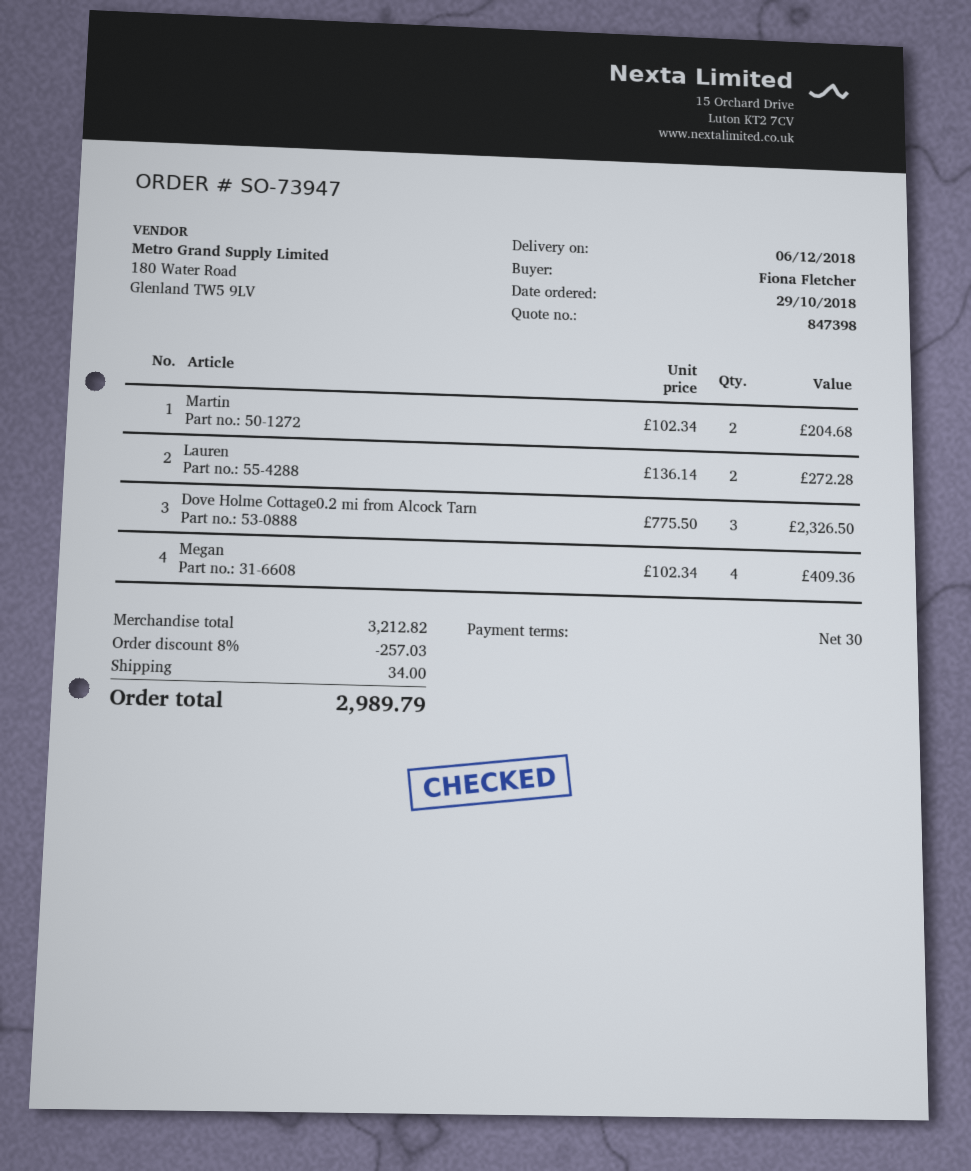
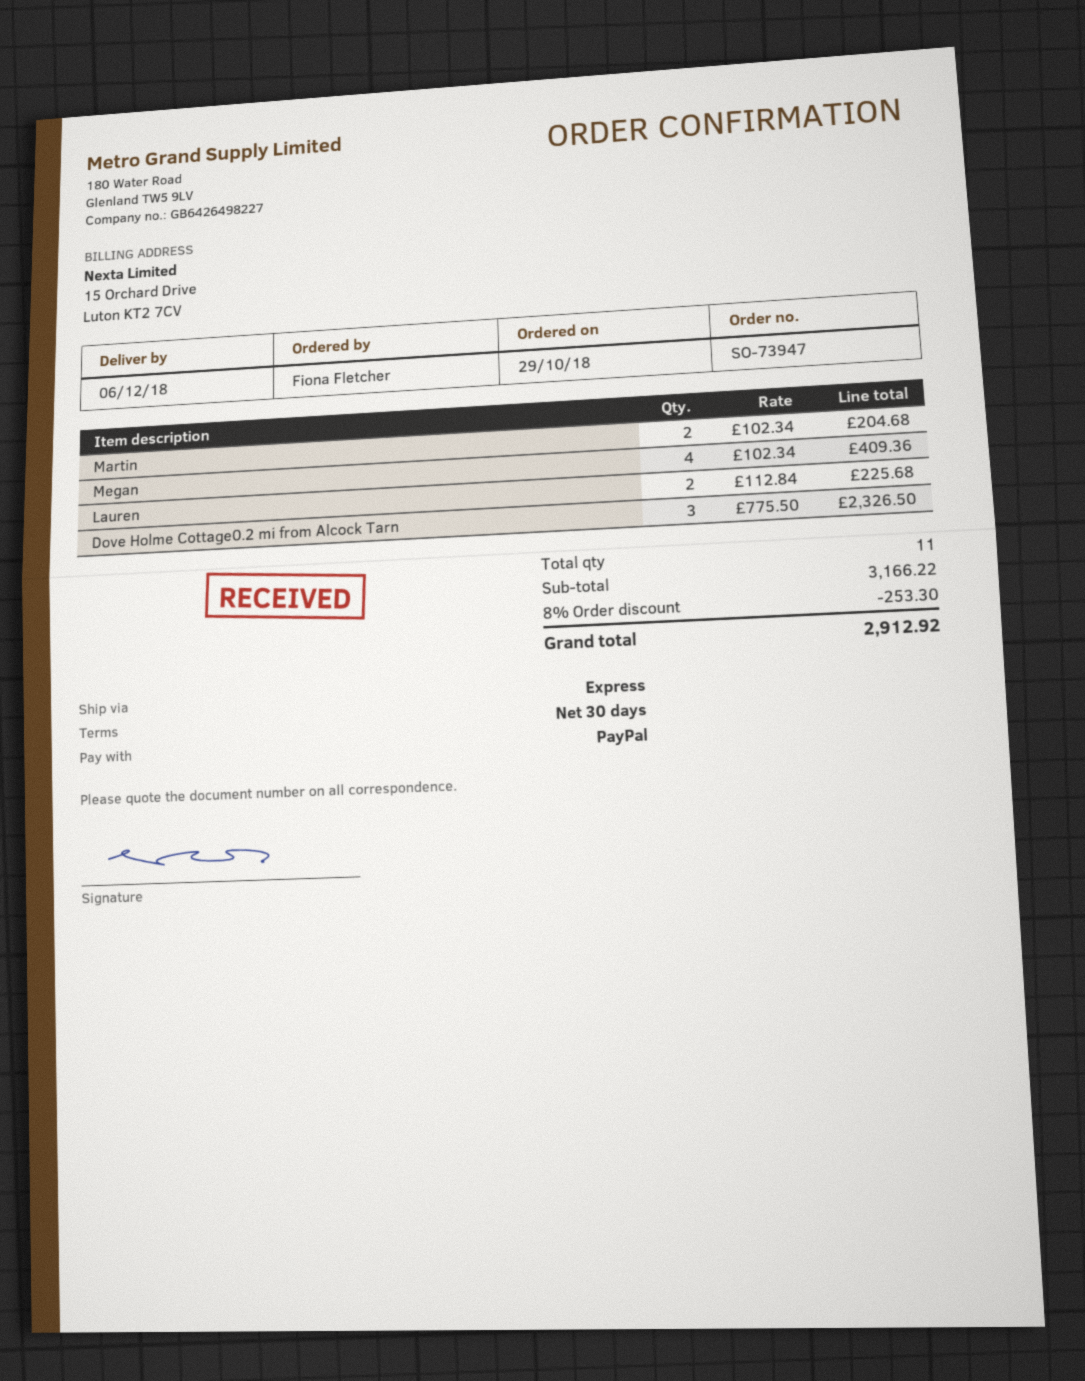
Lauren: 2 x 136.14 = 272.28 -> 2 x 112.84 = 225.68
subtotal: 3212.82 -> 3166.22
discount: 8% = 257.03 -> 8% = 253.30
shipping: 34.00 -> none
total: 2989.79 -> 2912.92

